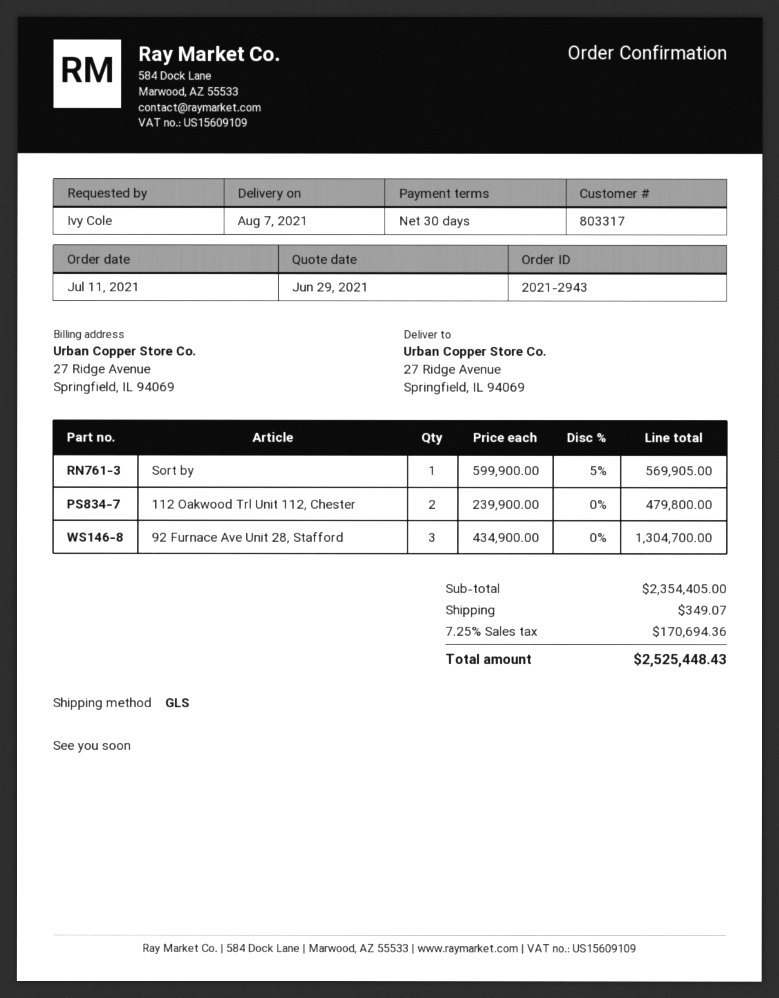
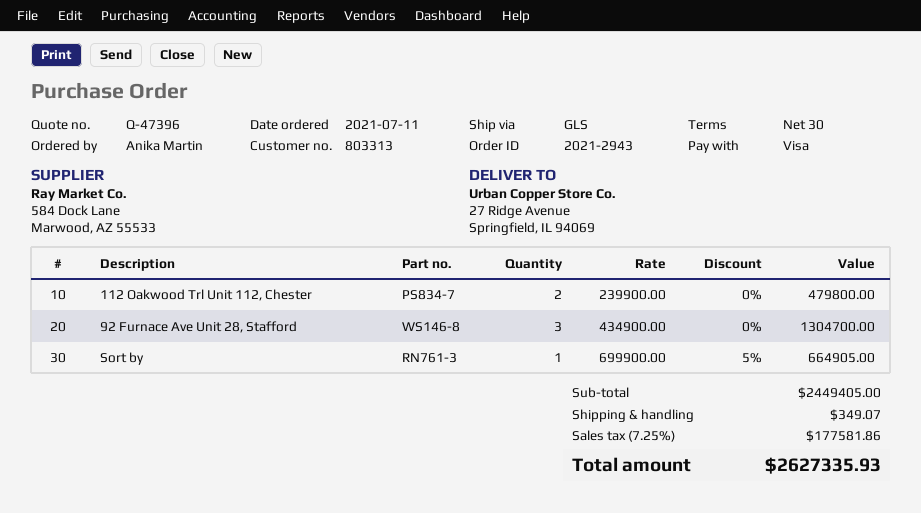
customer number: 803317 -> 803313
ordered by: Ivy Cole -> Anika Martin
Sort by: 1 x 599900.00 - 5% = 569905.00 -> 1 x 699900.00 - 5% = 664905.00
subtotal: 2354405.00 -> 2449405.00
tax: 7.25% = 170694.36 -> 7.25% = 177581.86
total: 2525448.43 -> 2627335.93

